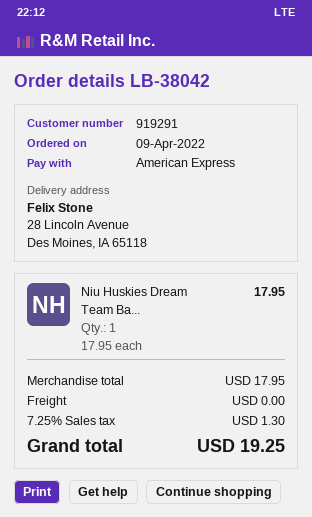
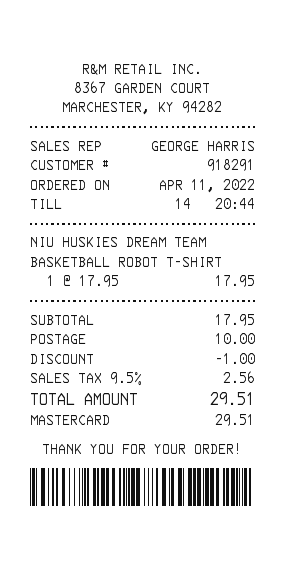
order date: 2022-04-09 -> 2022-04-11
customer number: 919291 -> 918291
payment method: American Express -> Mastercard
discount: none -> 1.00
shipping: 0.00 -> 10.00
tax: 7.25% = 1.30 -> 9.5% = 2.56
total: 19.25 -> 29.51

